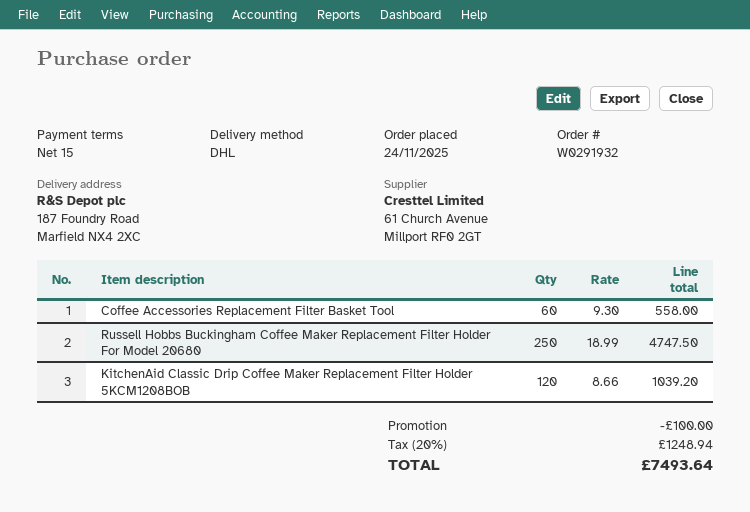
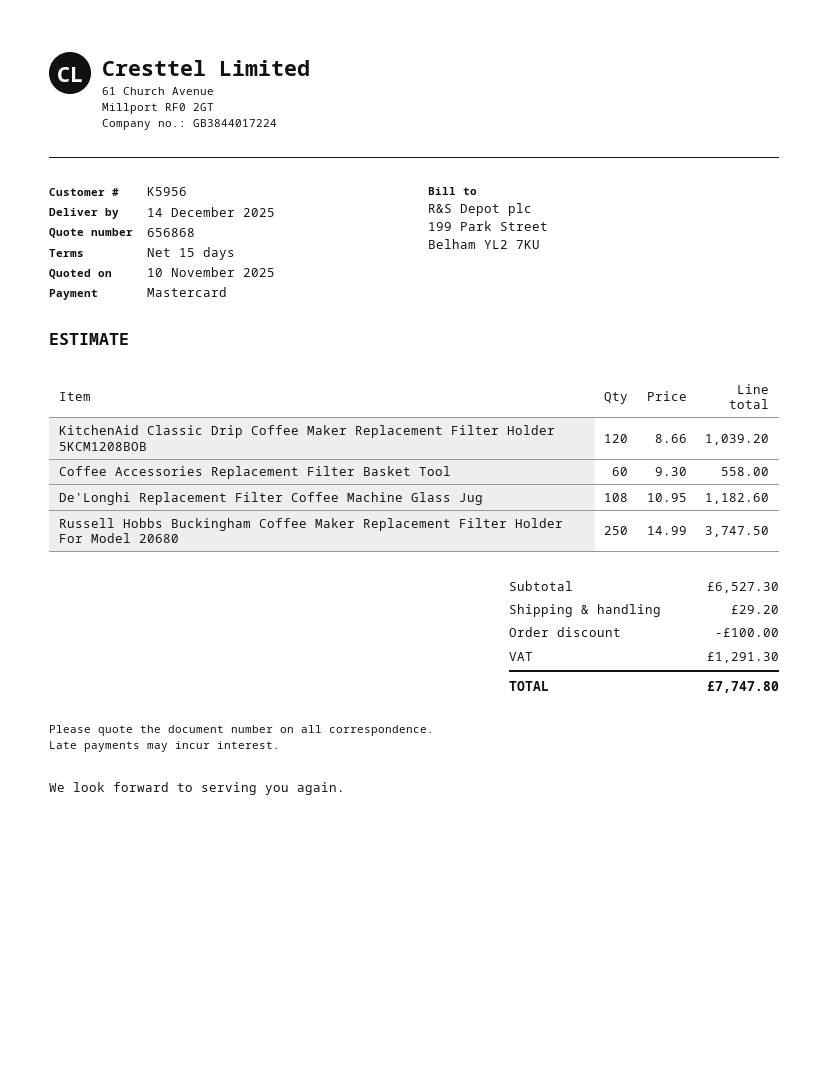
Russell Hobbs Buckingham Coffee Maker Replacement Filter Holder For Model 20680: 250 x 18.99 = 4747.50 -> 250 x 14.99 = 3747.50
De'Longhi Replacement Filter Coffee Machine Glass Jug: none -> 108 x 10.95 = 1182.60
shipping: none -> 29.20
tax: 1248.94 -> 1291.30
total: 7493.64 -> 7747.80

